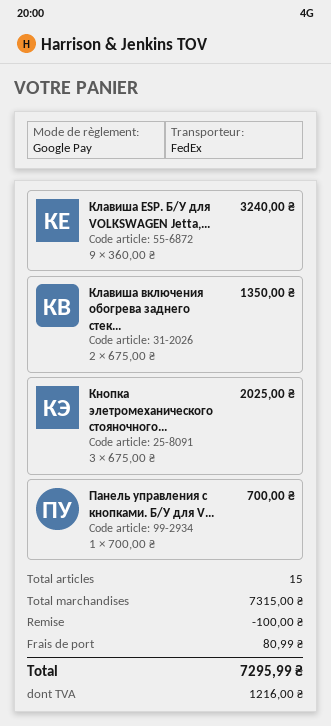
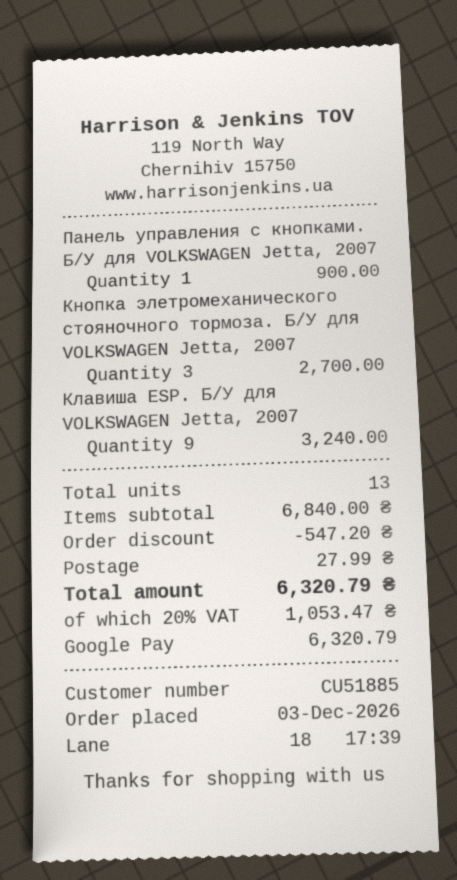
Клавиша включения обогрева заднего стек...: 2 for 1350.00 -> none
Кнопка элетромеханического стояночного...: 3 for 2025.00 -> 3 for 2700.00
Панель управления с кнопками. Б/У для V...: 1 for 700.00 -> 1 for 900.00
total quantity: 15 -> 13
subtotal: 7315.00 -> 6840.00
discount: 100.00 -> 547.20
shipping: 80.99 -> 27.99
tax: 1216.00 -> 1053.47
total: 7295.99 -> 6320.79

